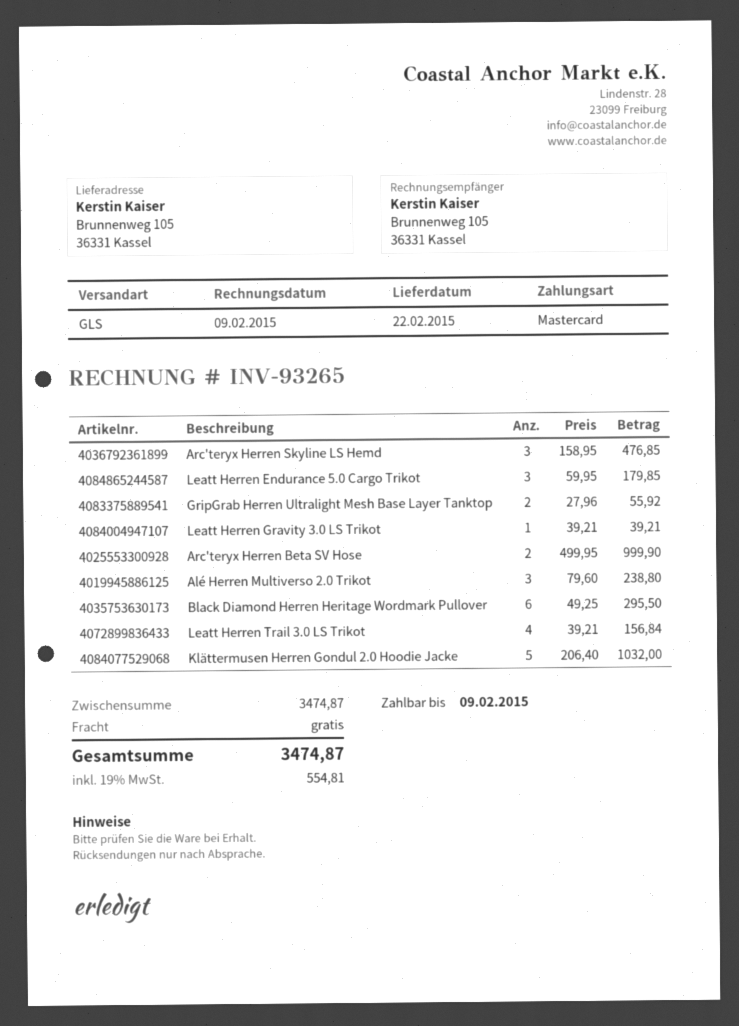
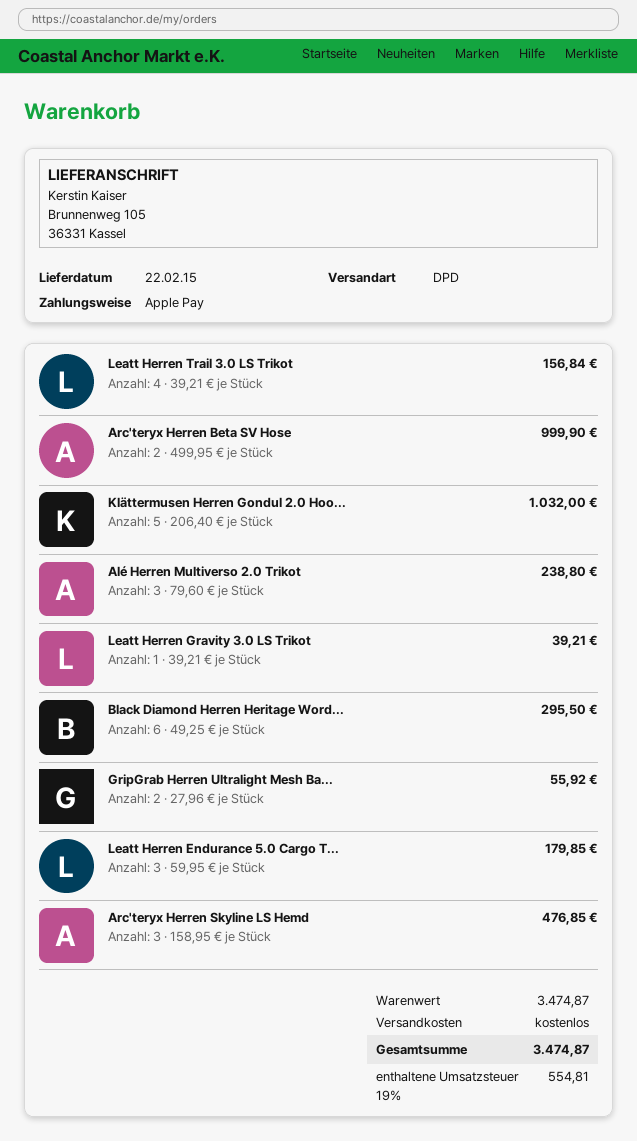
payment method: Mastercard -> Apple Pay
shipping method: GLS -> DPD

